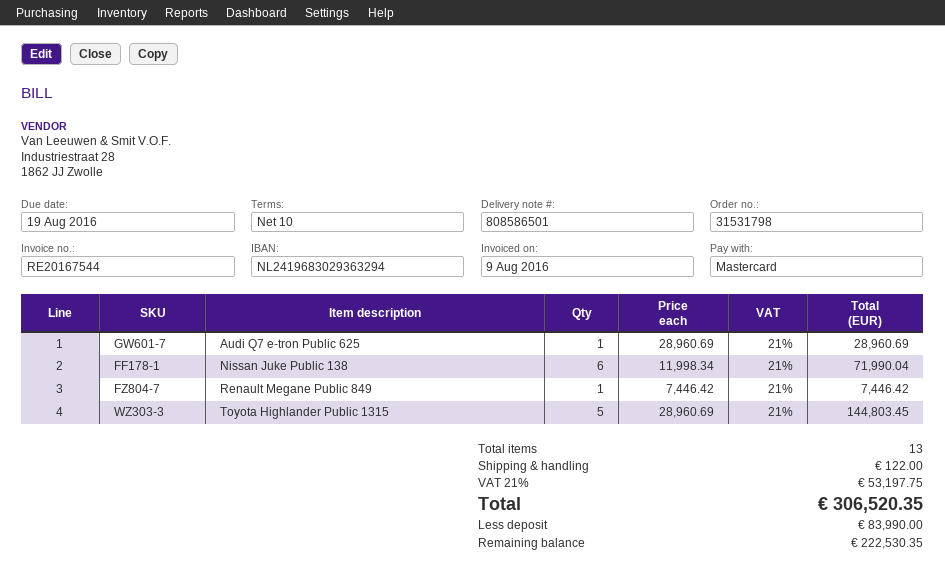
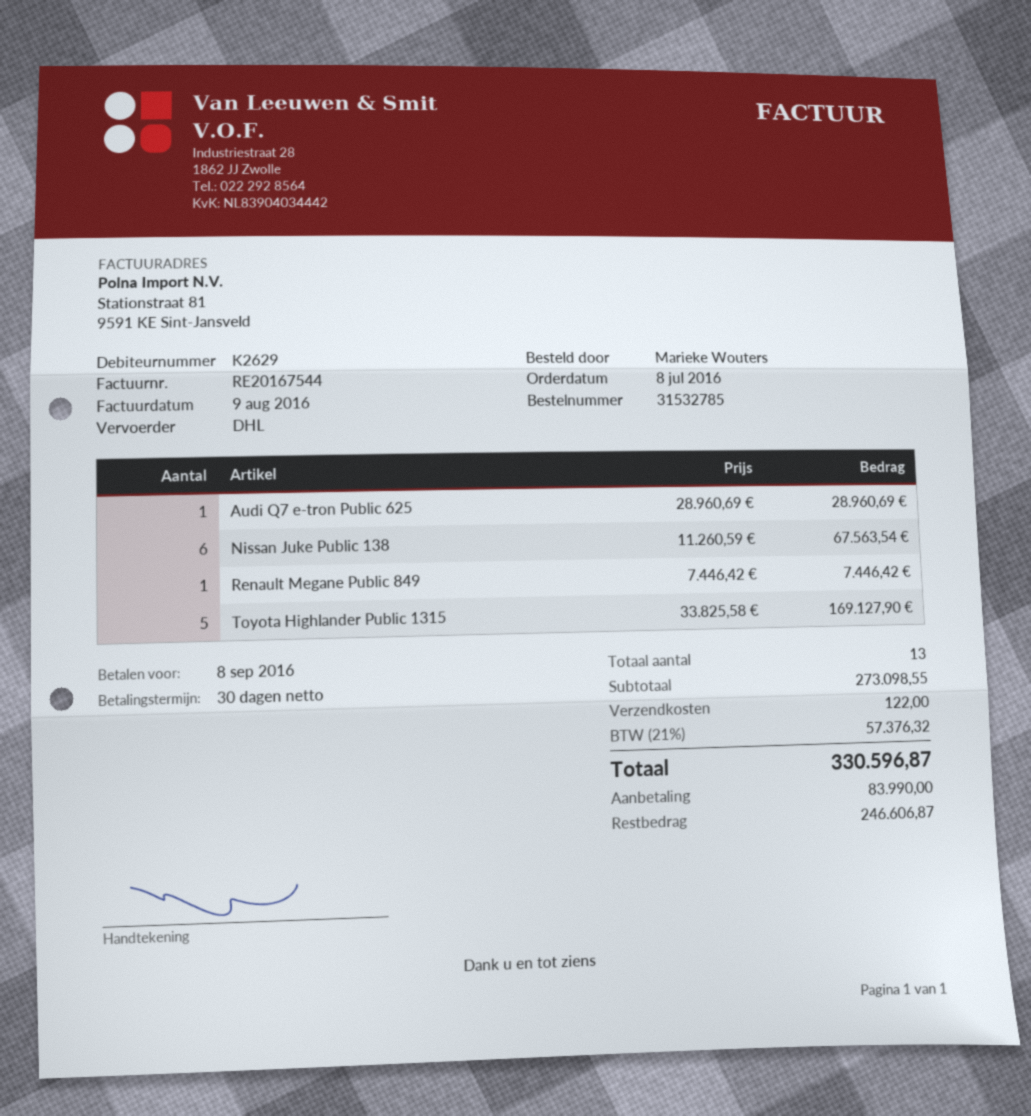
order number: 31531798 -> 31532785
payment terms: 10 days -> 30 days
due date: 2016-08-19 -> 2016-09-08
Nissan Juke Public 138: 6 x 11998.34 = 71990.04 -> 6 x 11260.59 = 67563.54
Toyota Highlander Public 1315: 5 x 28960.69 = 144803.45 -> 5 x 33825.58 = 169127.90
tax: 21% = 53197.75 -> 21% = 57376.32
total: 306520.35 -> 330596.87
balance: 222530.35 -> 246606.87

